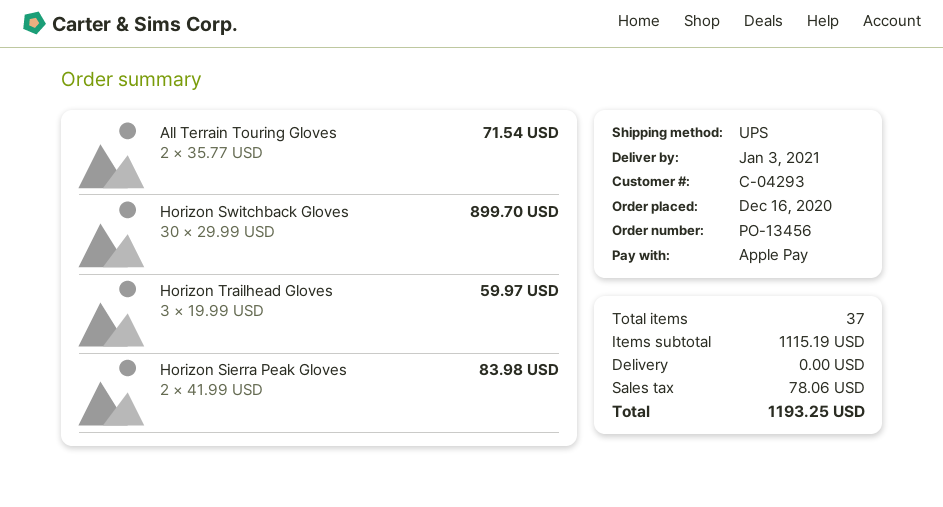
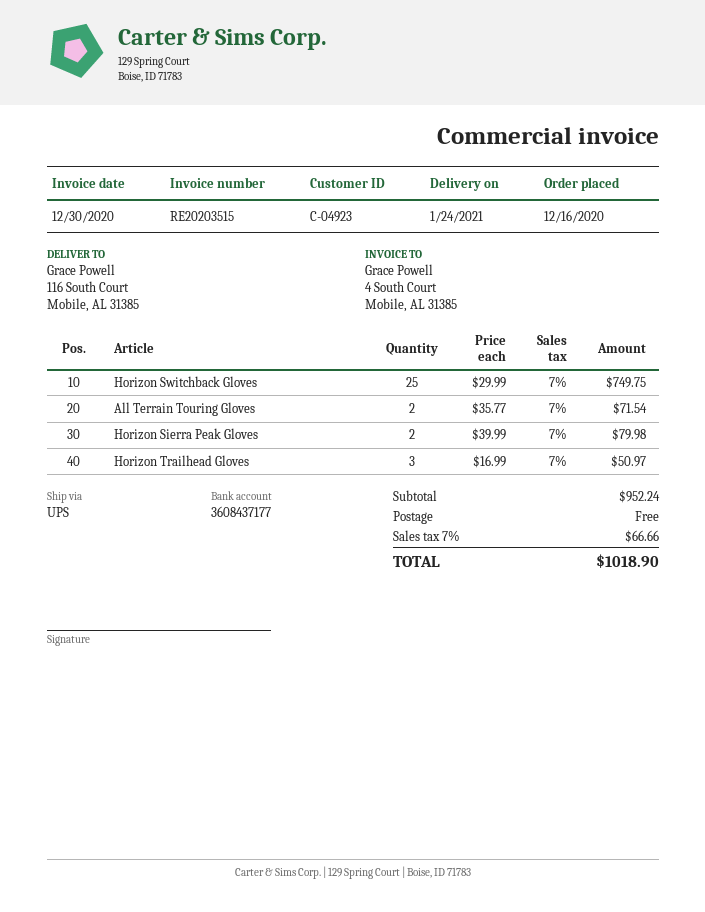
delivery date: 2021-01-03 -> 2021-01-24
customer number: C-04293 -> C-04923
Horizon Switchback Gloves: 30 x 29.99 = 899.70 -> 25 x 29.99 = 749.75
Horizon Trailhead Gloves: 3 x 19.99 = 59.97 -> 3 x 16.99 = 50.97
Horizon Sierra Peak Gloves: 2 x 41.99 = 83.98 -> 2 x 39.99 = 79.98
subtotal: 1115.19 -> 952.24
tax: 78.06 -> 66.66
total: 1193.25 -> 1018.90

